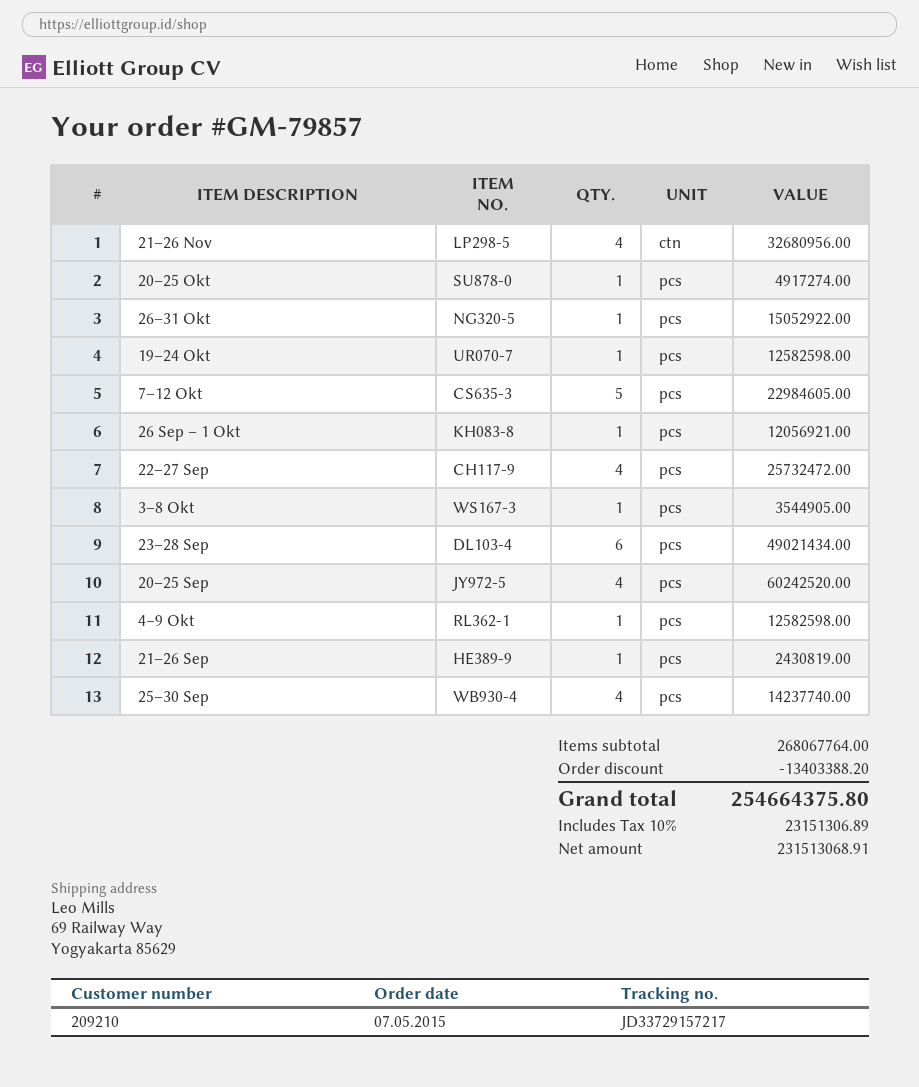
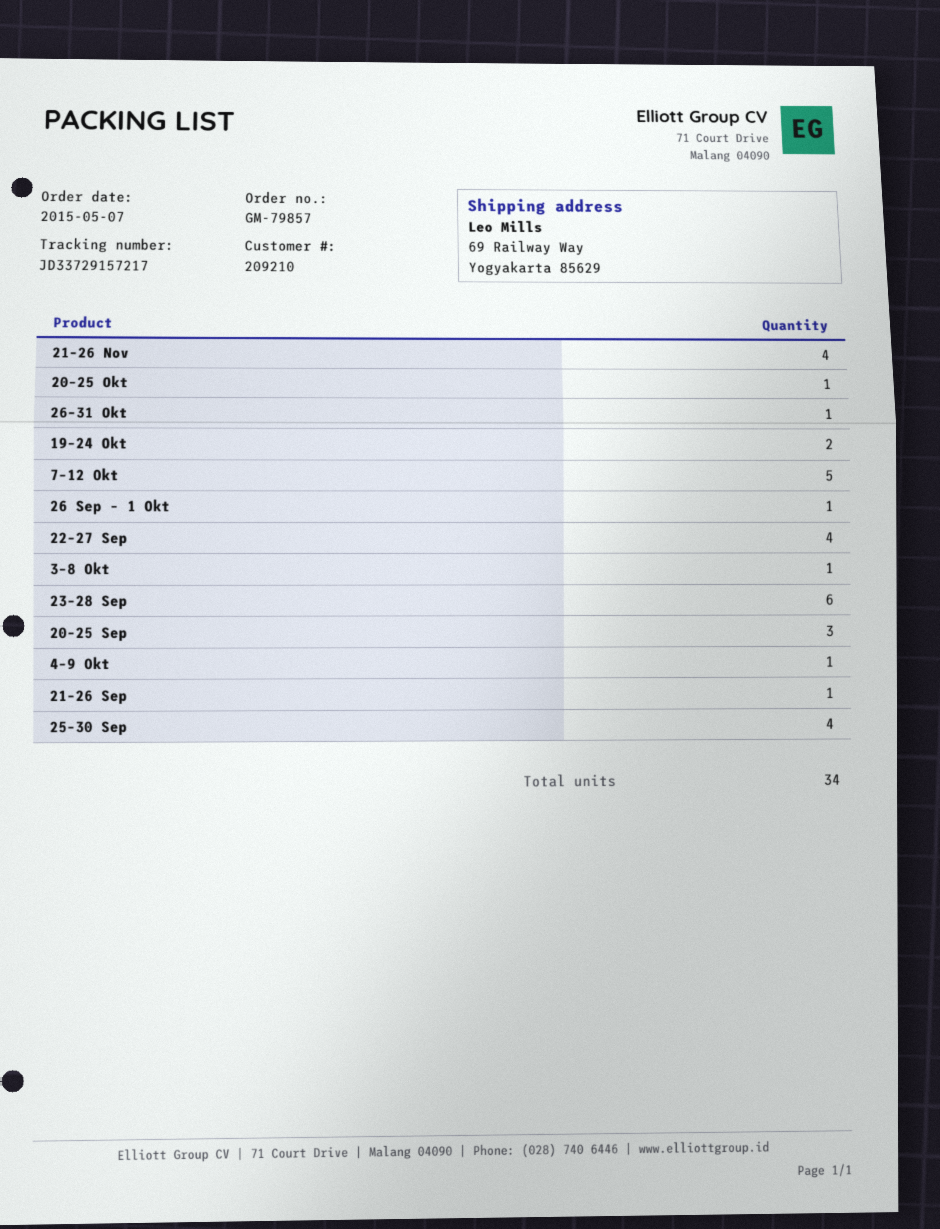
19–24 Okt: 1 -> 2
20–25 Sep: 4 -> 3

